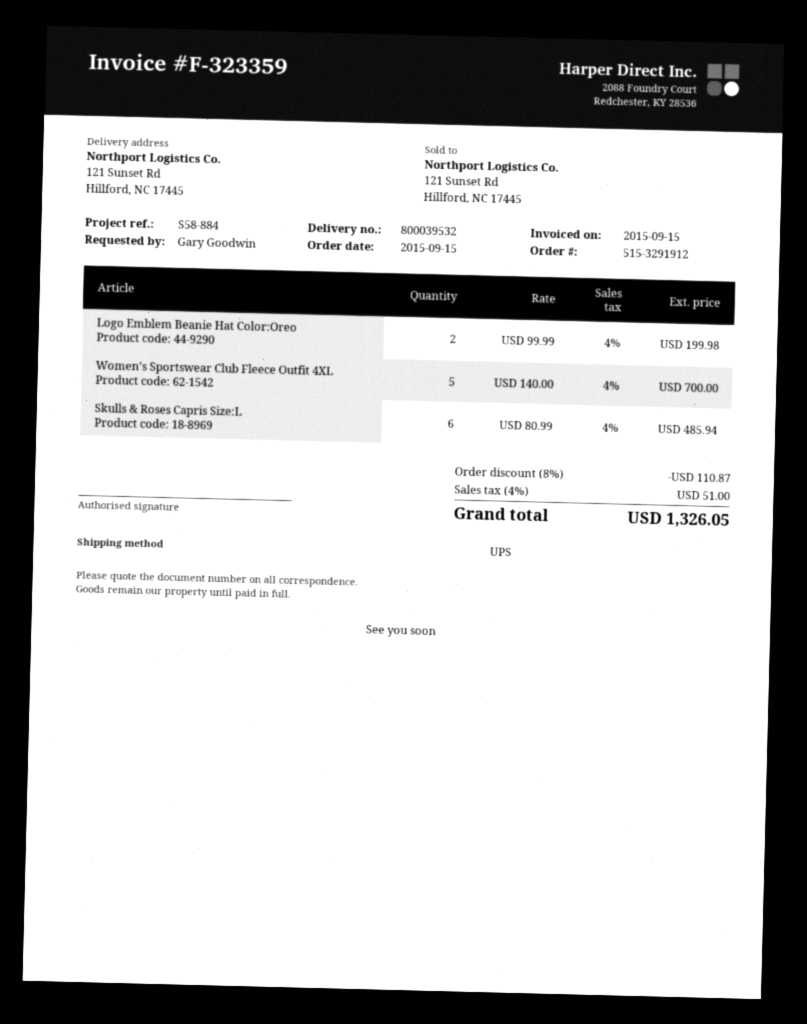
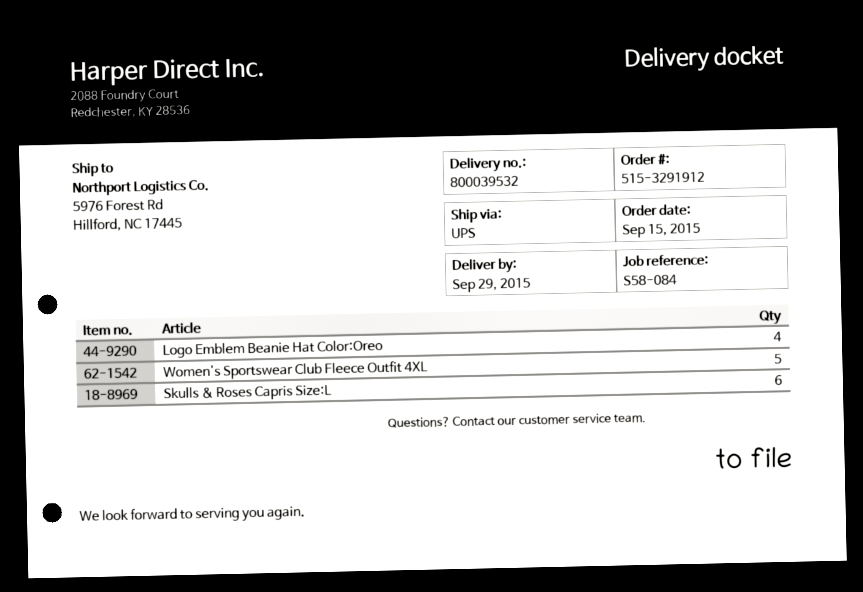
reference: S58-884 -> S58-084
ship to: 121 Sunset Rd, Hillford, NC 17445 -> 5976 Forest Rd, Hillford, NC 17445
Logo Emblem Beanie Hat Color:Oreo: 2 -> 4

